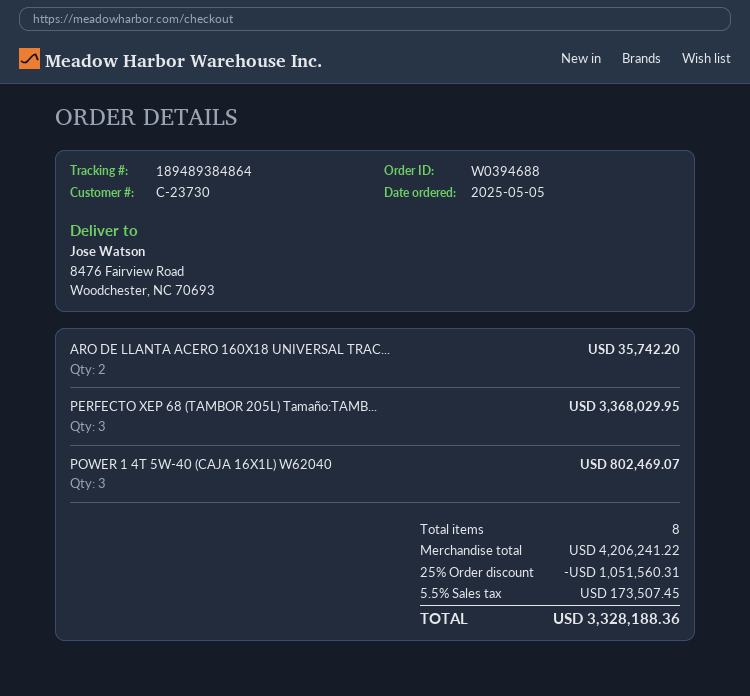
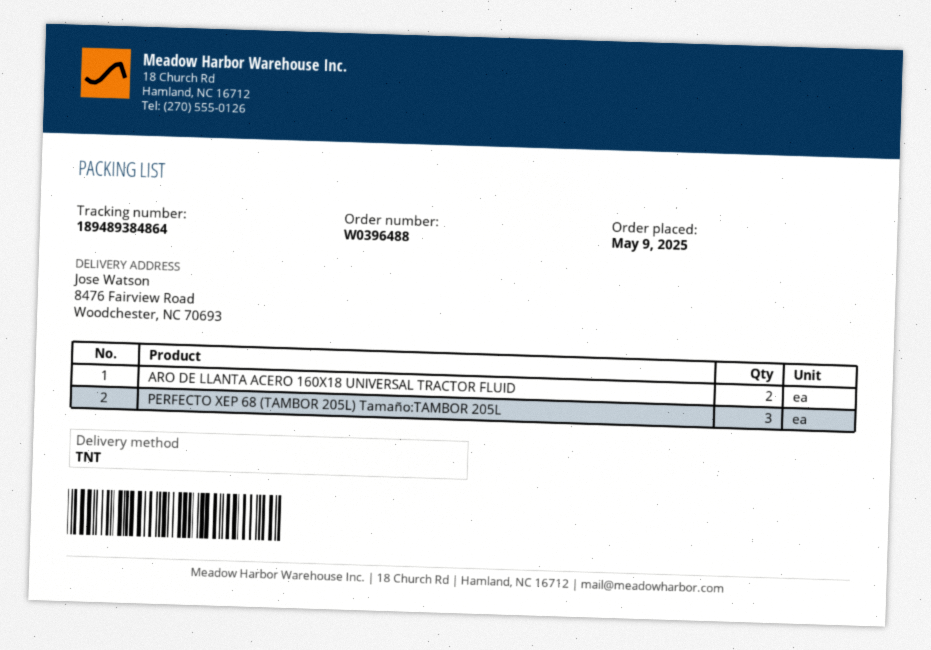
order number: W0394688 -> W0396488
order date: 2025-05-05 -> 2025-05-09
POWER 1 4T 5W-40 (CAJA 16X1L) W62040: 3 -> none

